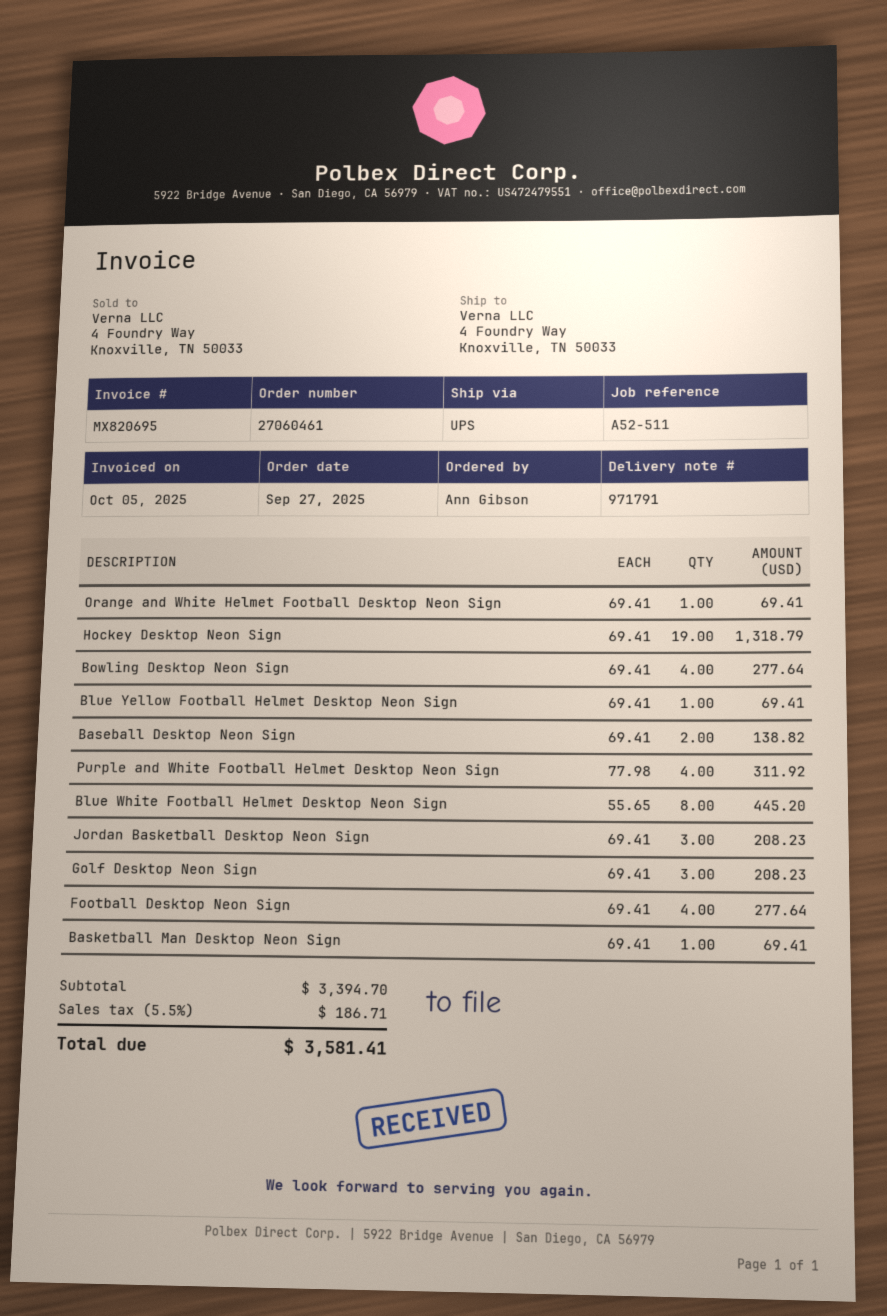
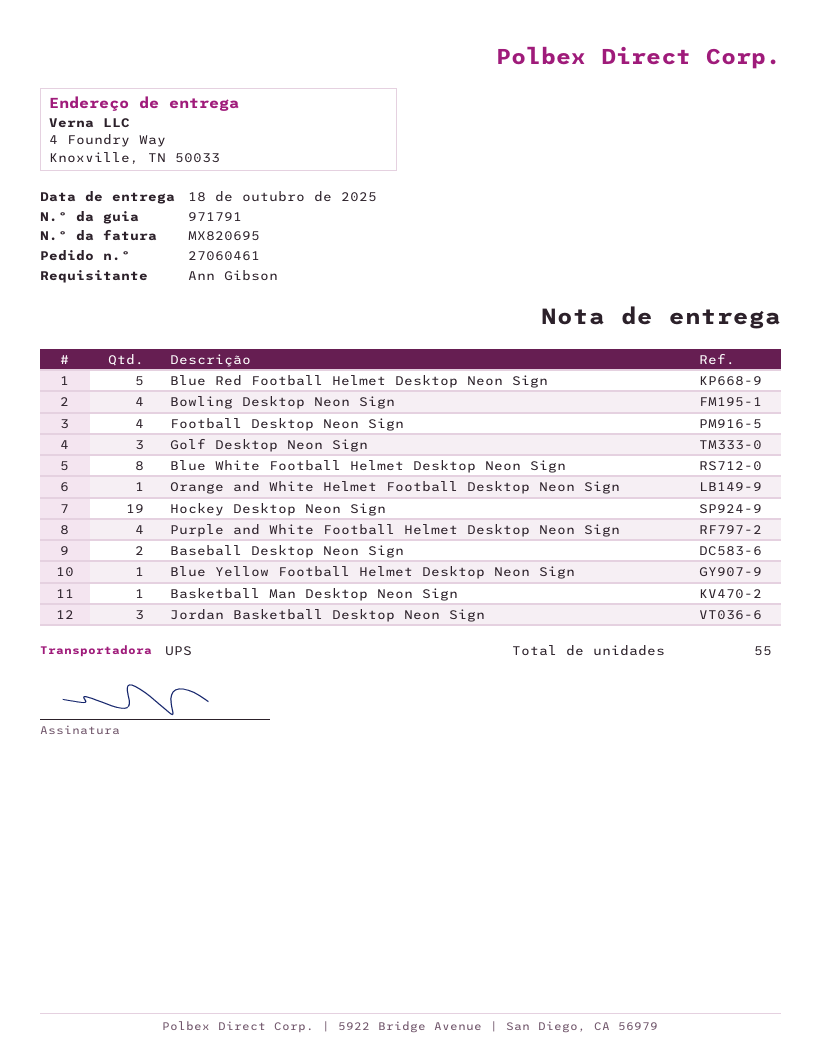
Blue Red Football Helmet Desktop Neon Sign: none -> 5

